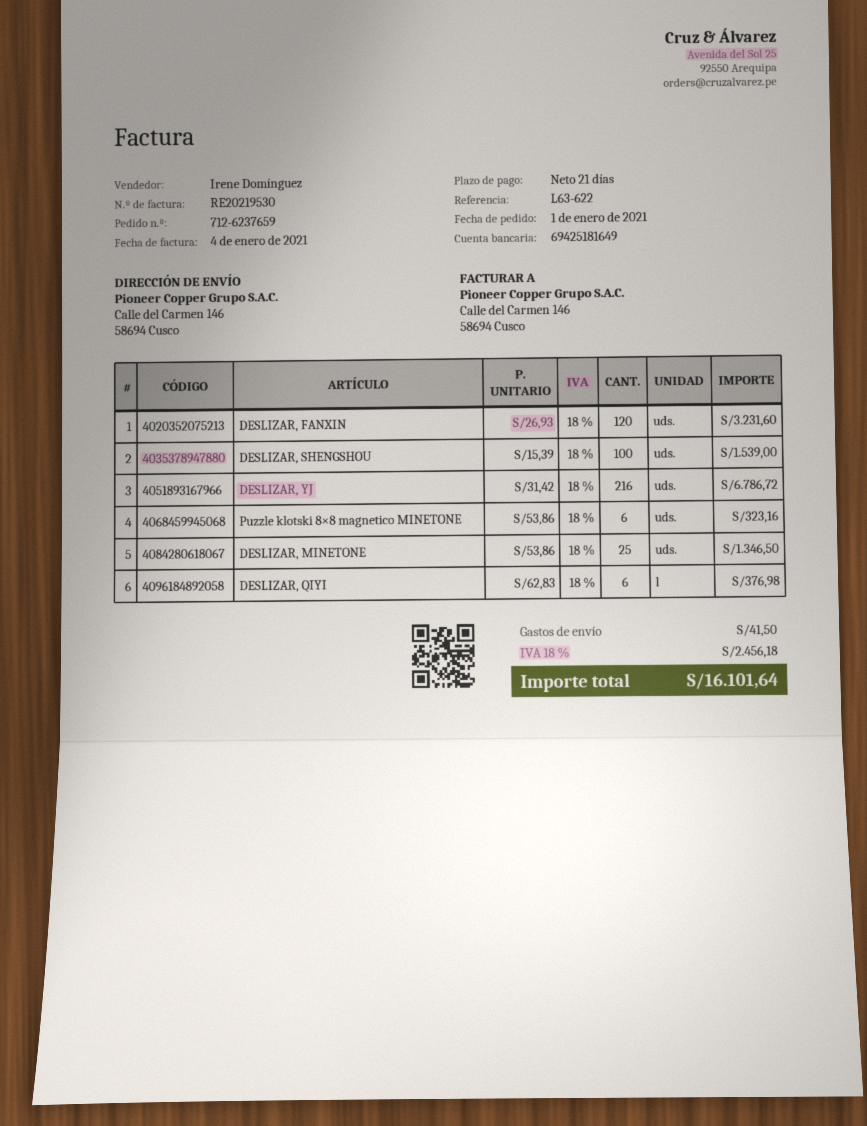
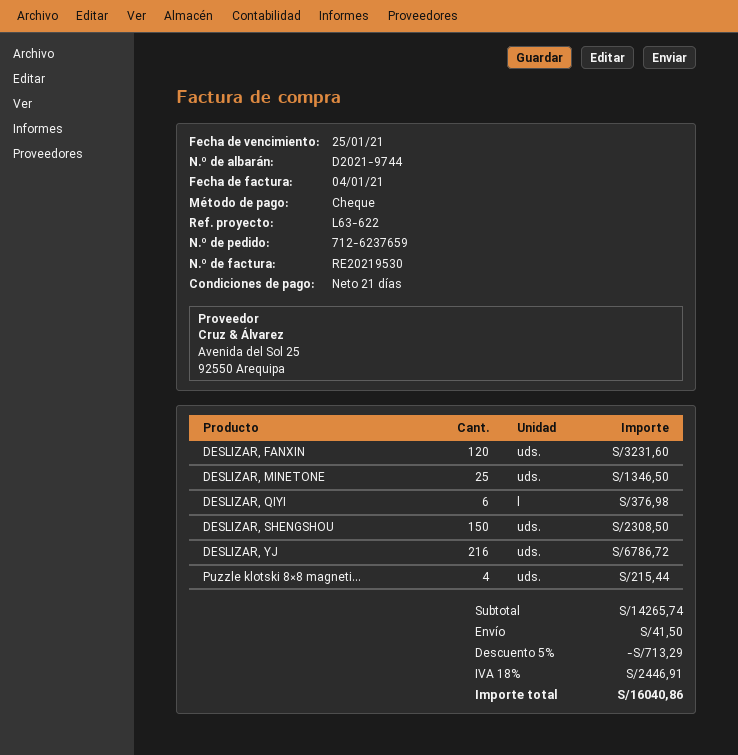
DESLIZAR, SHENGSHOU: 100 for 1539.00 -> 150 for 2308.50
Puzzle klotski 8×8 magnetico MINETONE: 6 for 323.16 -> 4 for 215.44
discount: none -> 5% = 713.29
tax: 18% = 2456.18 -> 18% = 2446.91
total: 16101.64 -> 16040.86

